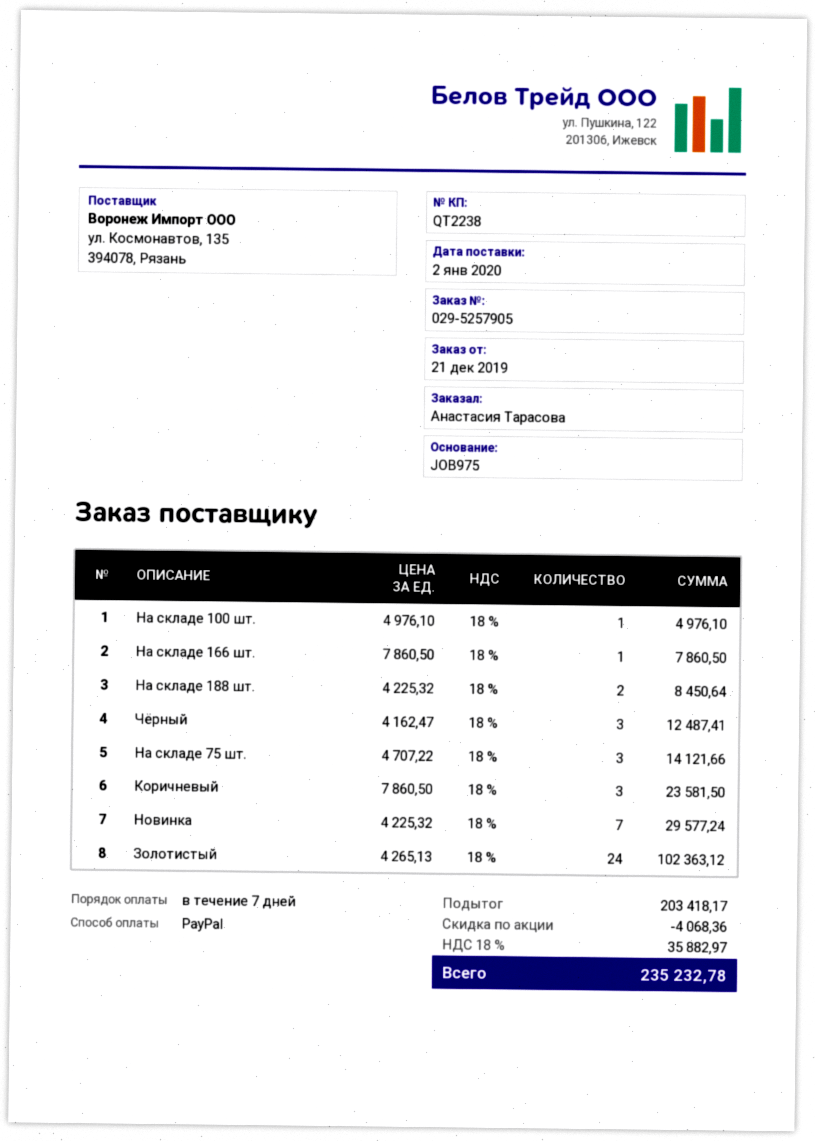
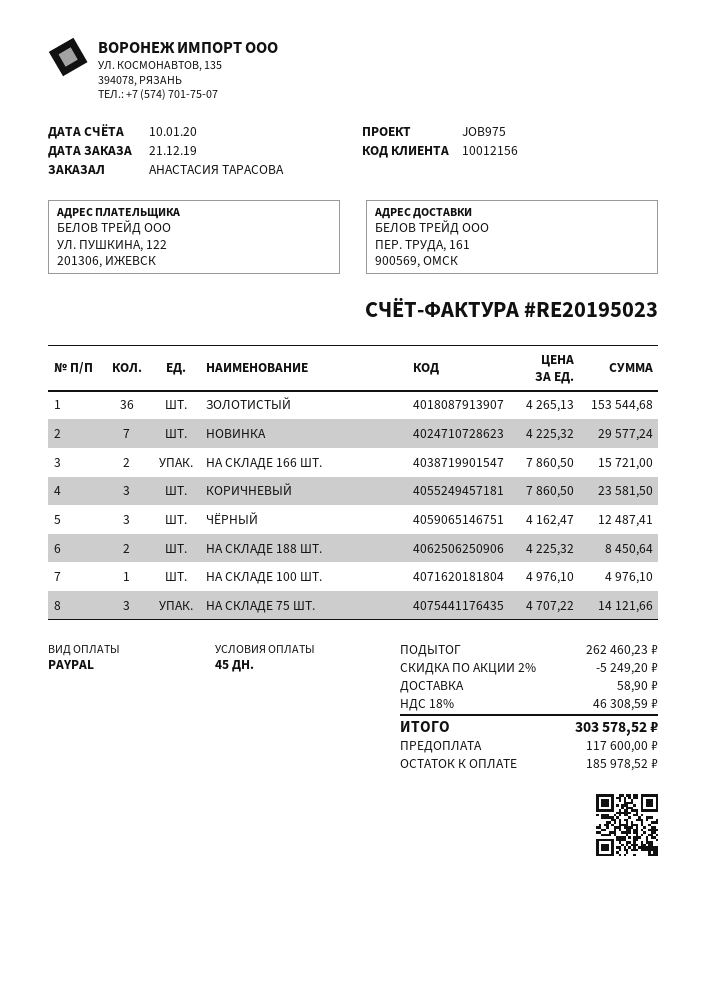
payment terms: 7 days -> 45 days
На складе 166 шт.: 1 x 7860.50 = 7860.50 -> 2 x 7860.50 = 15721.00
Золотистый: 24 x 4265.13 = 102363.12 -> 36 x 4265.13 = 153544.68
subtotal: 203418.17 -> 262460.23
discount: 4068.36 -> 5249.20
shipping: none -> 58.90
tax: 18% = 35882.97 -> 18% = 46308.59
total: 235232.78 -> 303578.52

